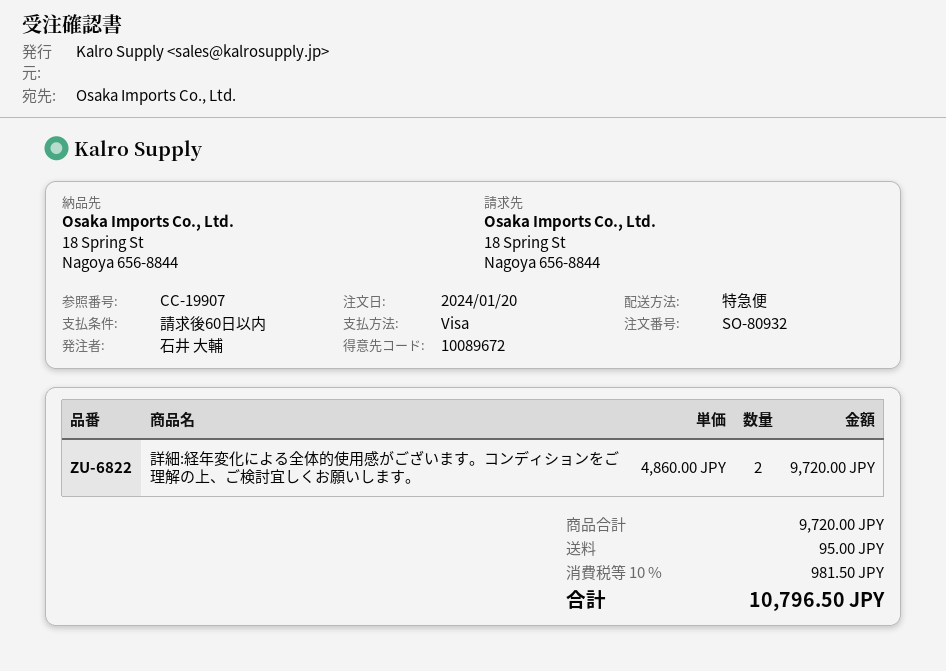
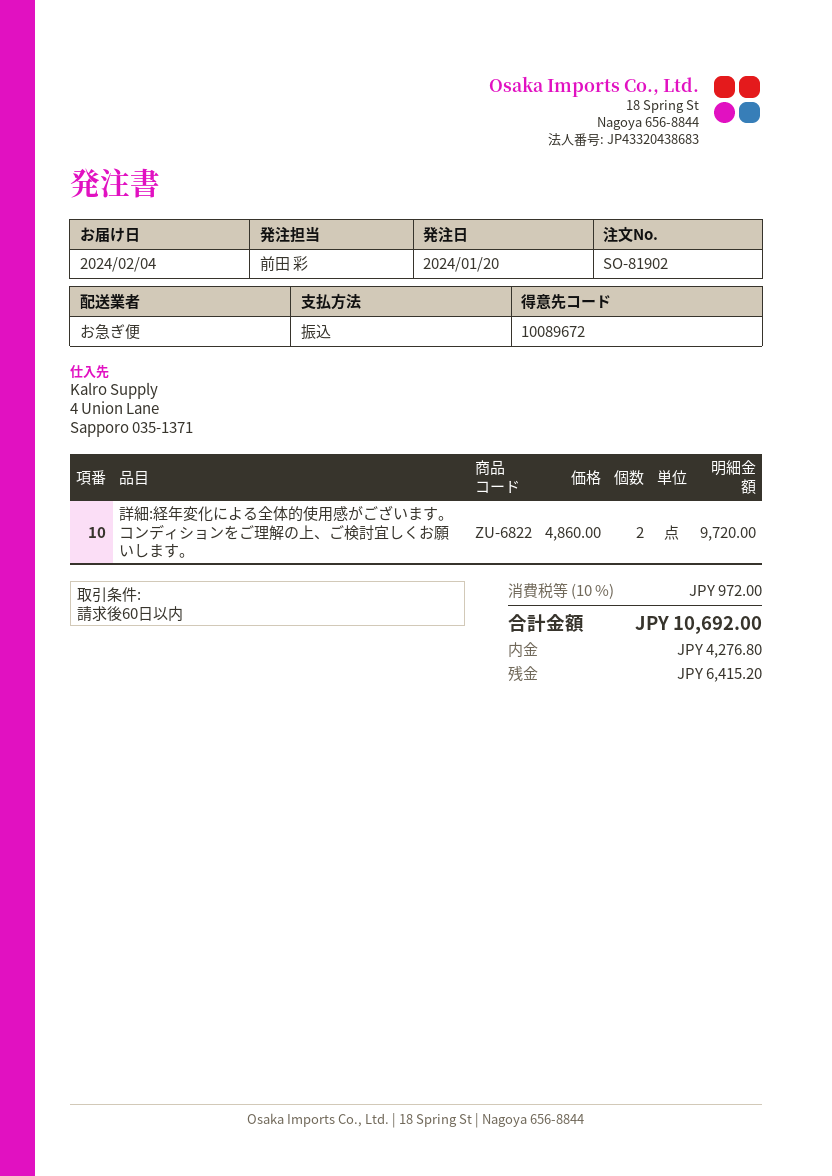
order number: SO-80932 -> SO-81902
ordered by: 石井 大輔 -> 前田 彩
payment method: Visa -> bank transfer
shipping: 95.00 -> none
tax: 10% = 981.50 -> 10% = 972.00
total: 10796.50 -> 10692.00

